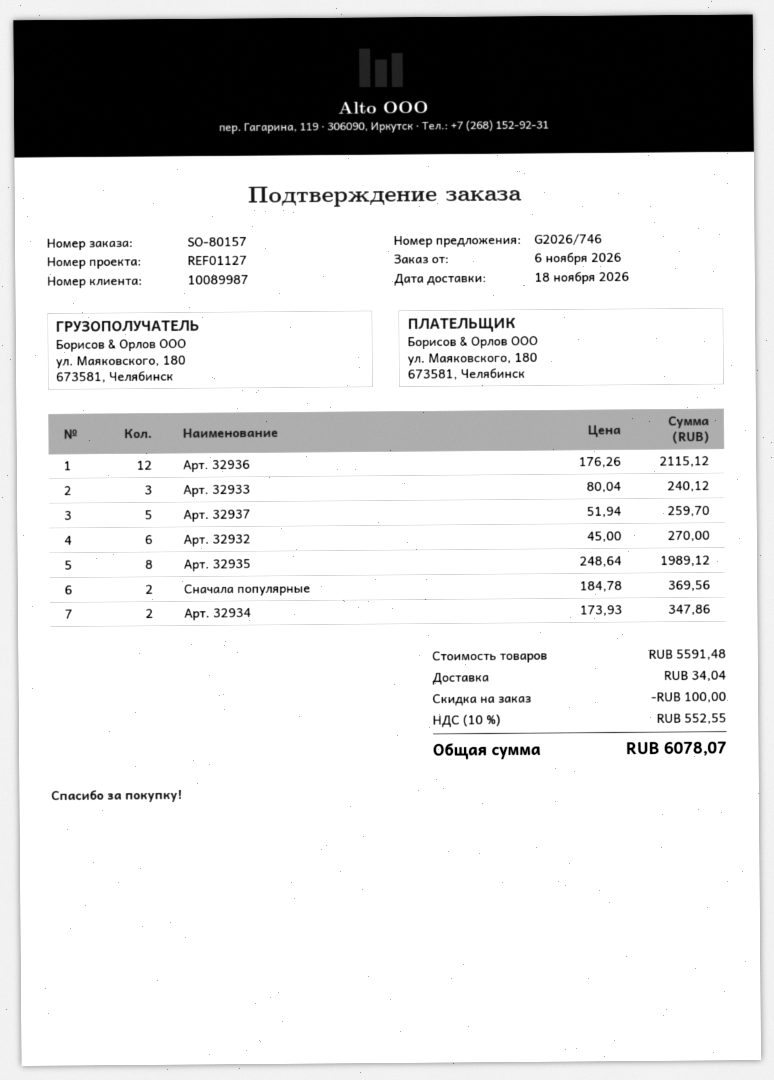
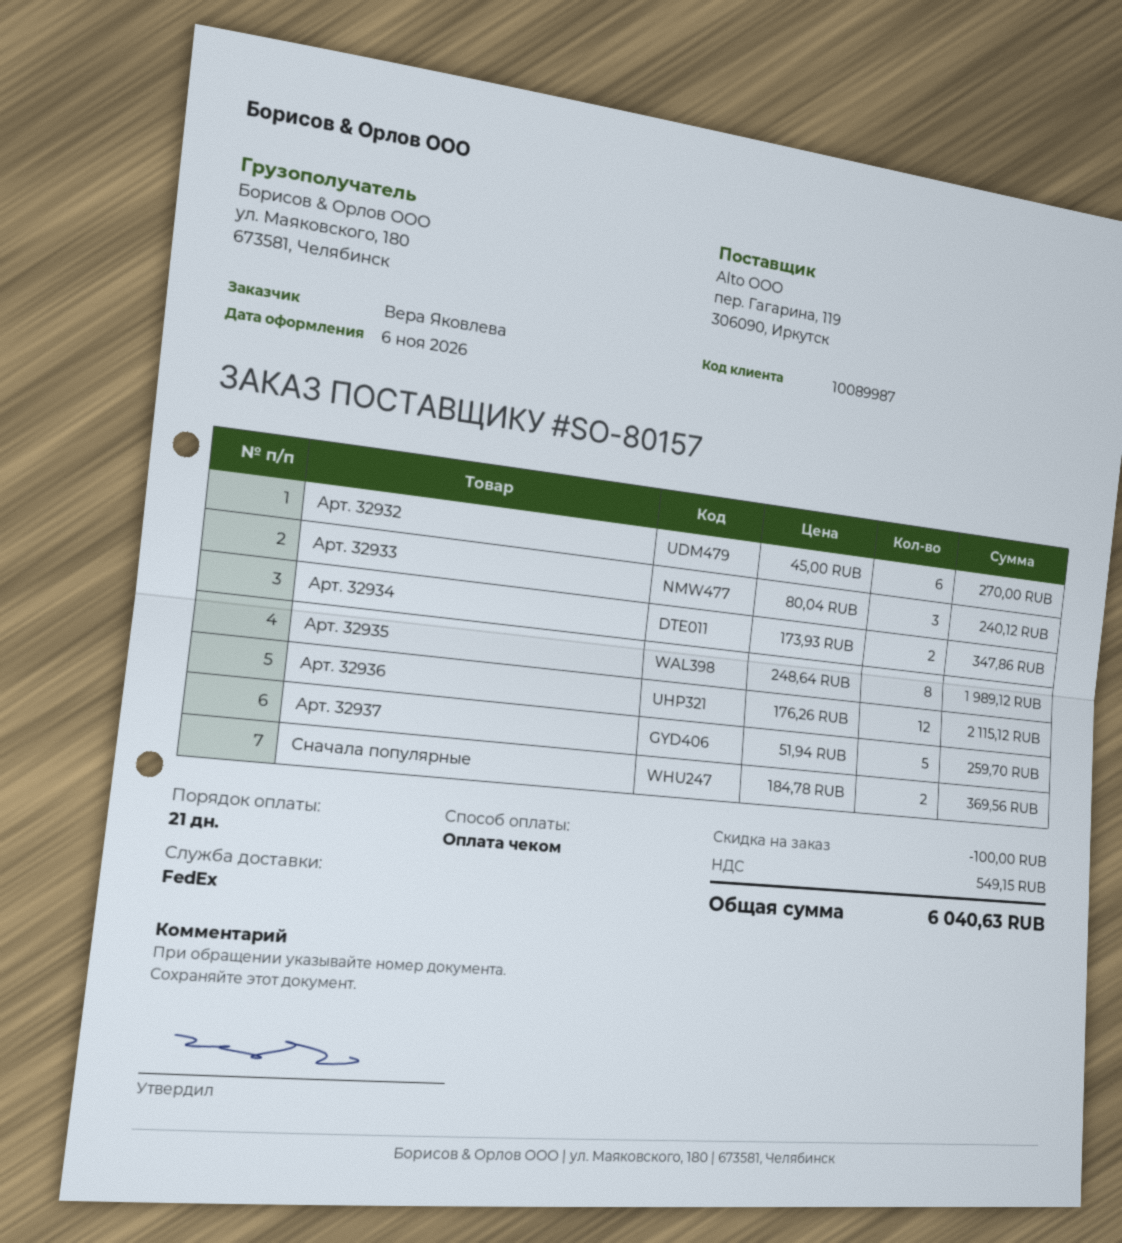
shipping: 34.04 -> none
tax: 552.55 -> 549.15
total: 6078.07 -> 6040.63

